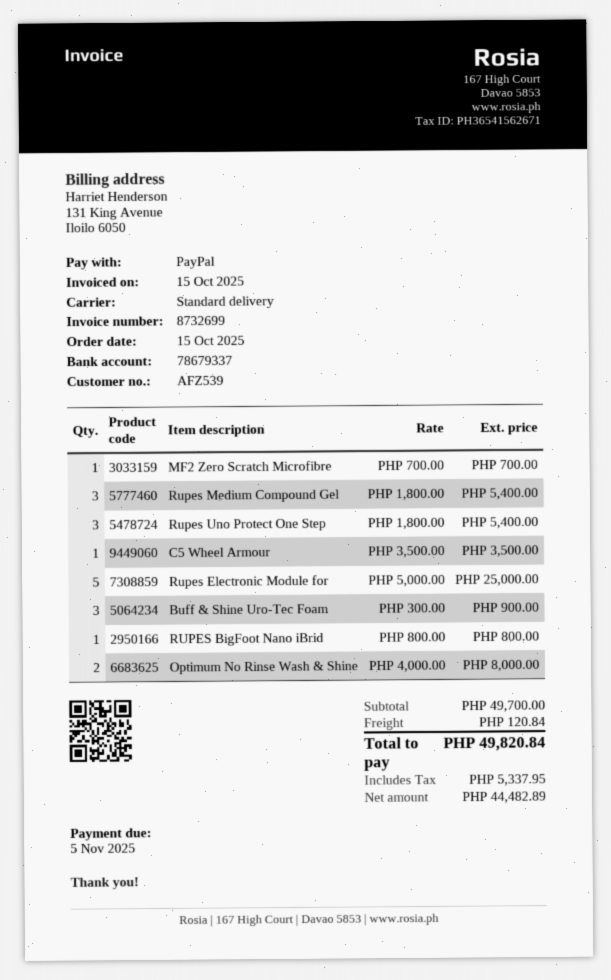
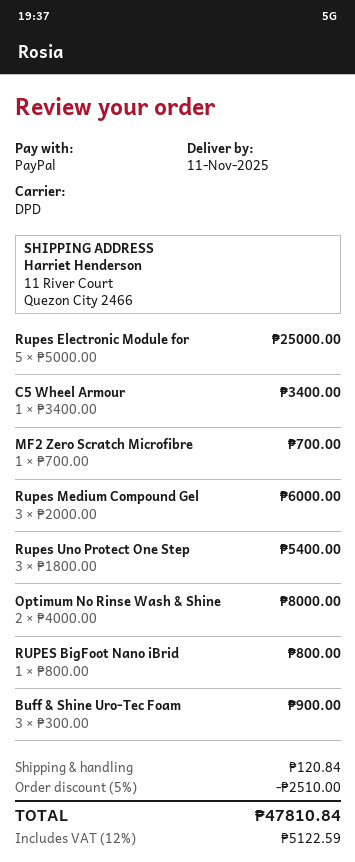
shipping method: standard -> DPD
Rupes Medium Compound Gel: 3 x 1800.00 = 5400.00 -> 3 x 2000.00 = 6000.00
C5 Wheel Armour: 1 x 3500.00 = 3500.00 -> 1 x 3400.00 = 3400.00
discount: none -> 5% = 2510.00
tax: 5337.95 -> 5122.59
total: 49820.84 -> 47810.84

